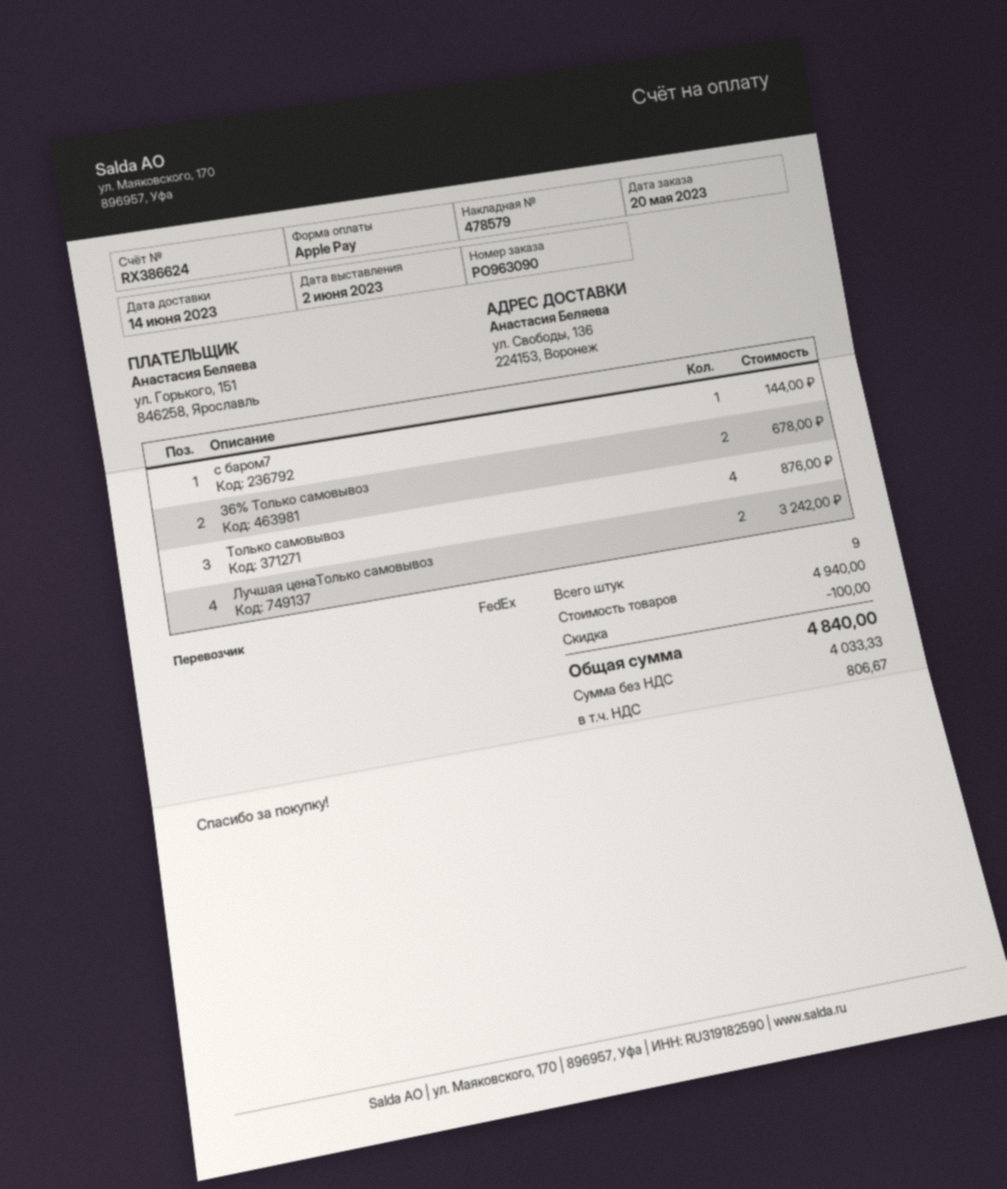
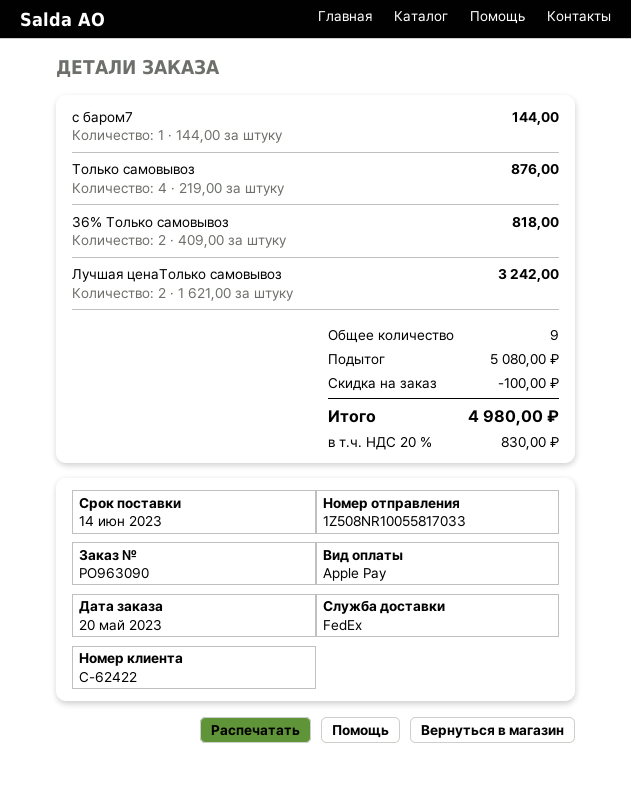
36% Только самовывоз: 2 for 678.00 -> 2 for 818.00
subtotal: 4940.00 -> 5080.00
tax: 806.67 -> 830.00
total: 4840.00 -> 4980.00

